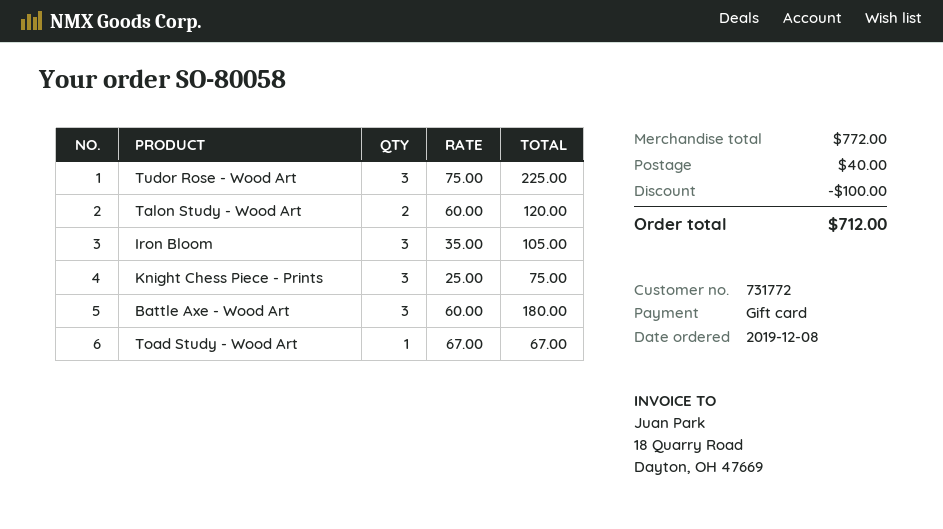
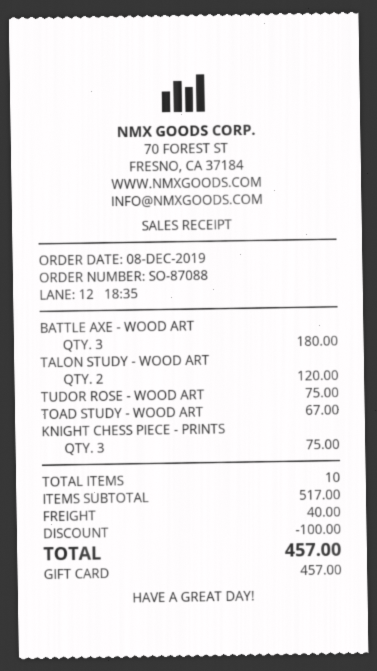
order number: SO-80058 -> SO-87088
Tudor Rose - Wood Art: 3 for 225.00 -> 1 for 75.00
Iron Bloom: 3 for 105.00 -> none
subtotal: 772.00 -> 517.00
total: 712.00 -> 457.00

